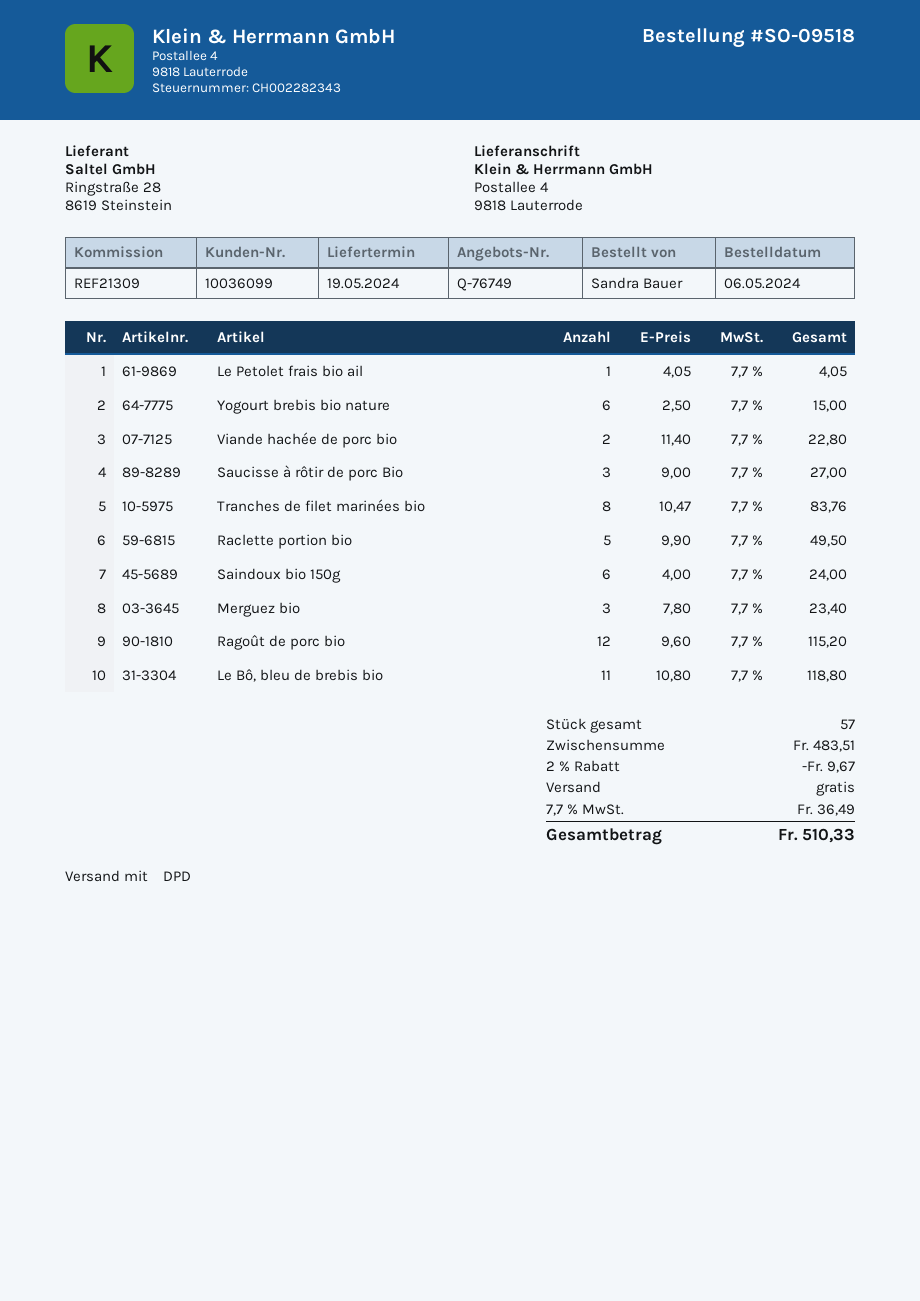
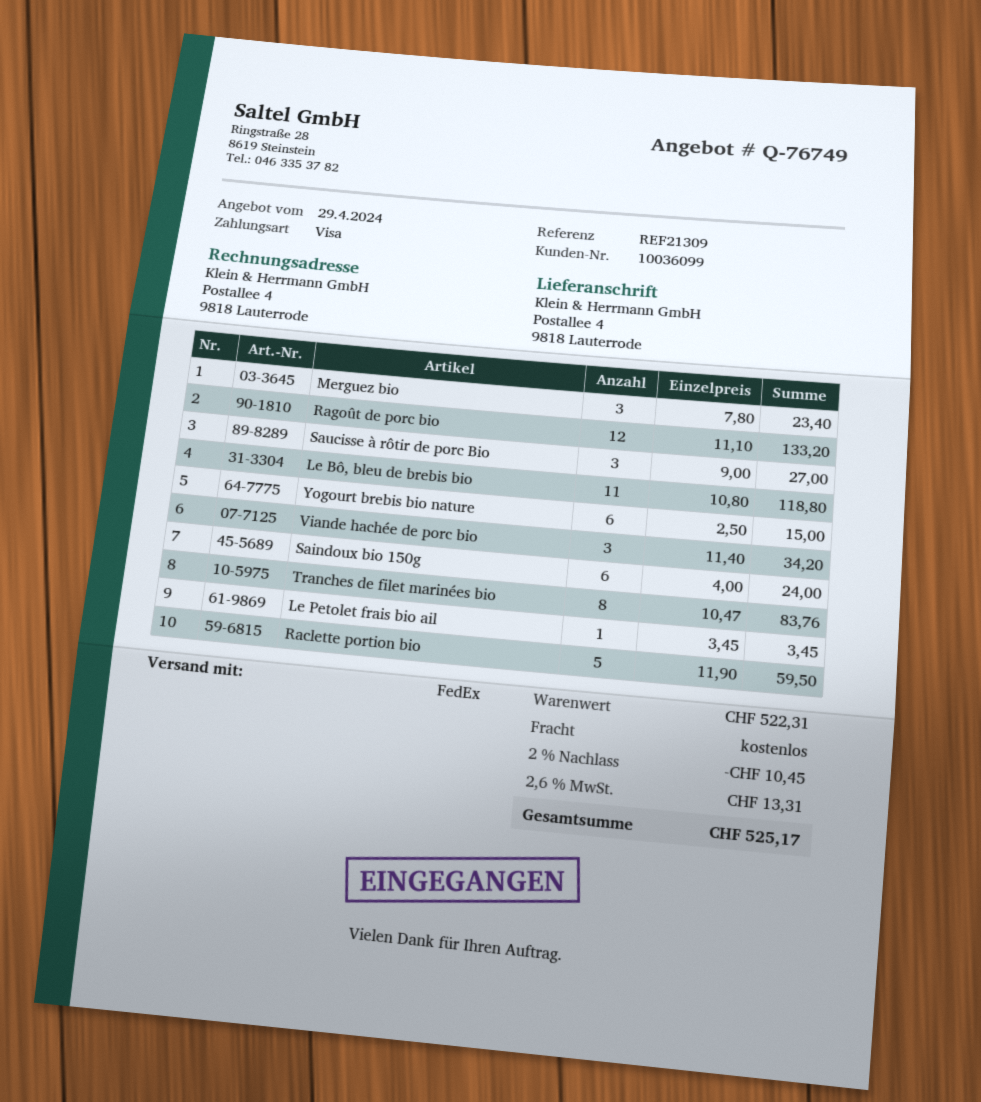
shipping method: DPD -> FedEx
Le Petolet frais bio ail: 1 x 4.05 = 4.05 -> 1 x 3.45 = 3.45
Viande hachée de porc bio: 2 x 11.40 = 22.80 -> 3 x 11.40 = 34.20
Raclette portion bio: 5 x 9.90 = 49.50 -> 5 x 11.90 = 59.50
Ragoût de porc bio: 12 x 9.60 = 115.20 -> 12 x 11.10 = 133.20
subtotal: 483.51 -> 522.31
discount: 2% = 9.67 -> 2% = 10.45
tax: 7.7% = 36.49 -> 2.6% = 13.31
total: 510.33 -> 525.17

